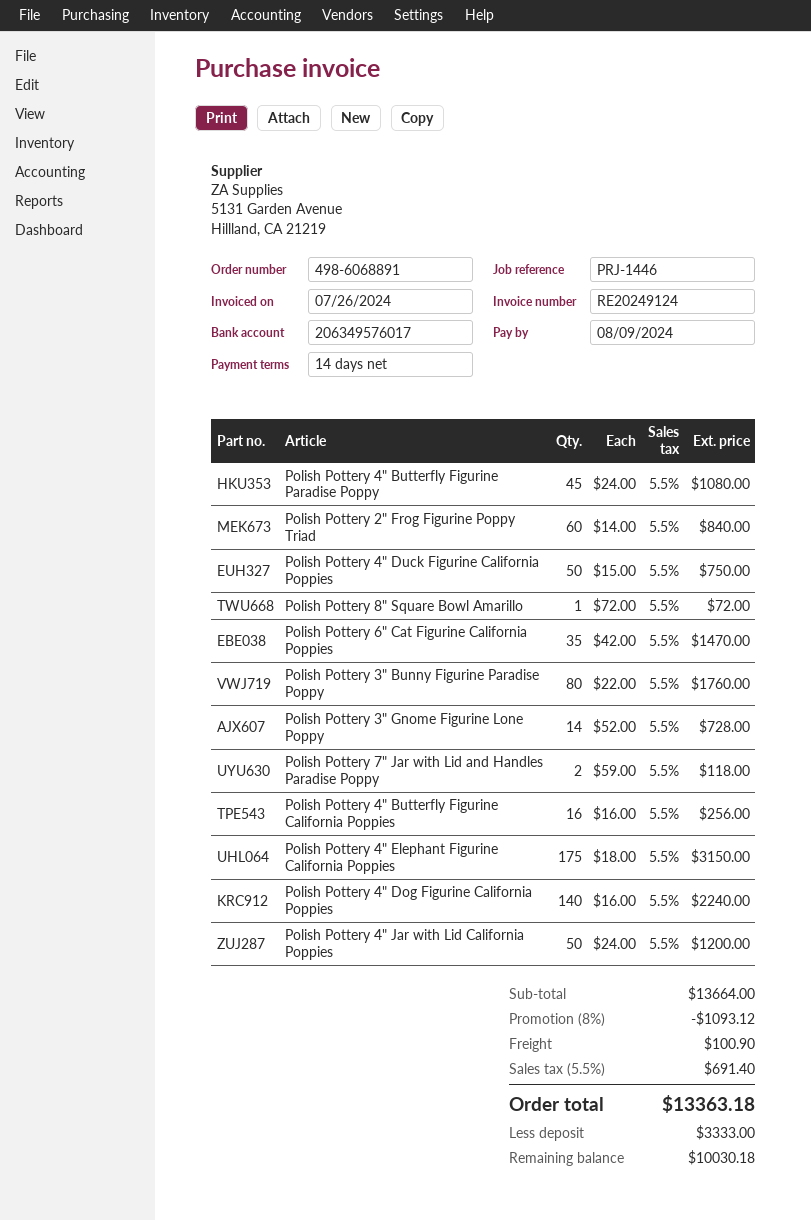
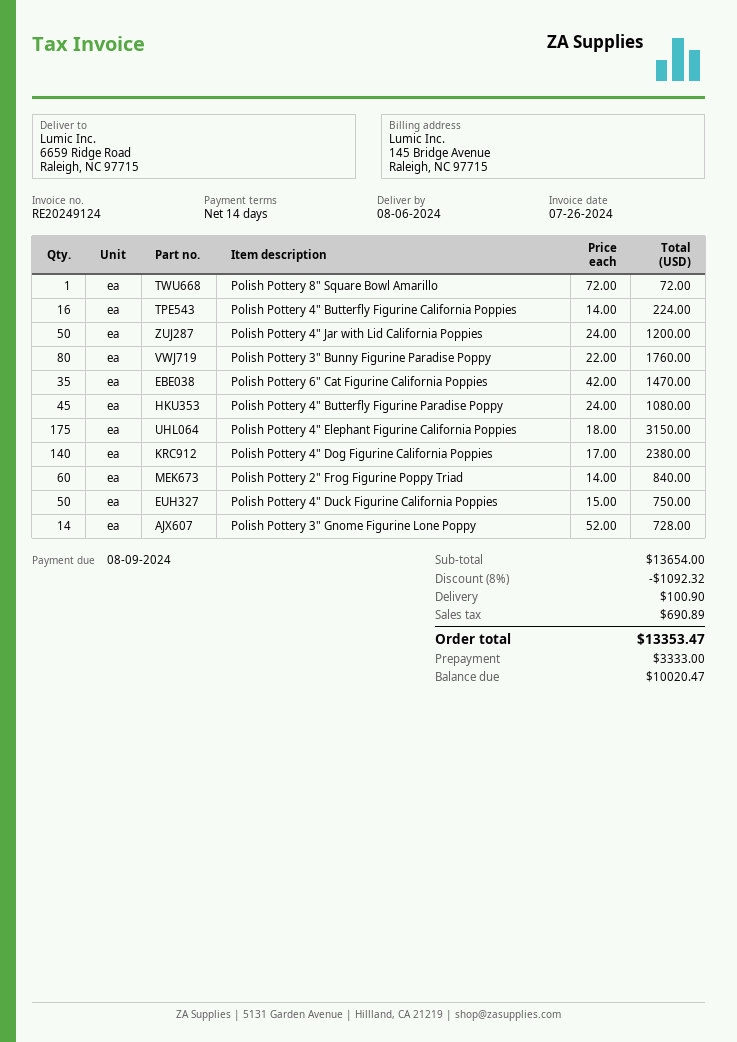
Polish Pottery 7" Jar with Lid and Handles Paradise Poppy: 2 x 59.00 = 118.00 -> none
Polish Pottery 4" Butterfly Figurine California Poppies: 16 x 16.00 = 256.00 -> 16 x 14.00 = 224.00
Polish Pottery 4" Dog Figurine California Poppies: 140 x 16.00 = 2240.00 -> 140 x 17.00 = 2380.00
subtotal: 13664.00 -> 13654.00
discount: 8% = 1093.12 -> 8% = 1092.32
tax: 691.40 -> 690.89
total: 13363.18 -> 13353.47
balance: 10030.18 -> 10020.47

